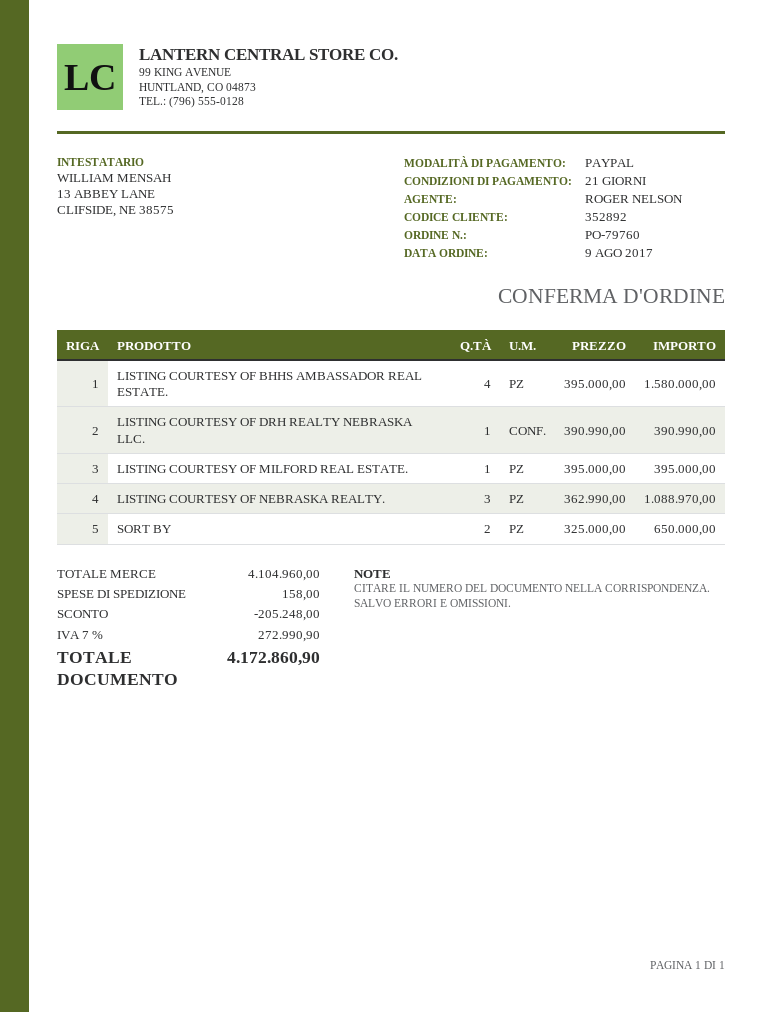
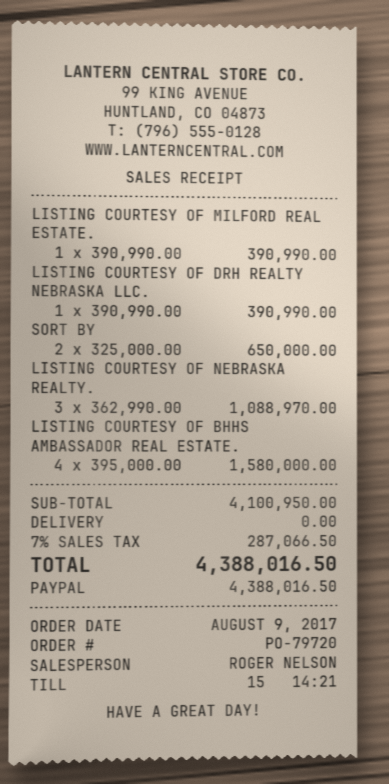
order number: PO-79760 -> PO-79720
LISTING COURTESY OF MILFORD REAL ESTATE.: 1 x 395000.00 = 395000.00 -> 1 x 390990.00 = 390990.00
subtotal: 4104960.00 -> 4100950.00
discount: 205248.00 -> none
shipping: 158.00 -> 0.00
tax: 7% = 272990.90 -> 7% = 287066.50
total: 4172860.90 -> 4388016.50

